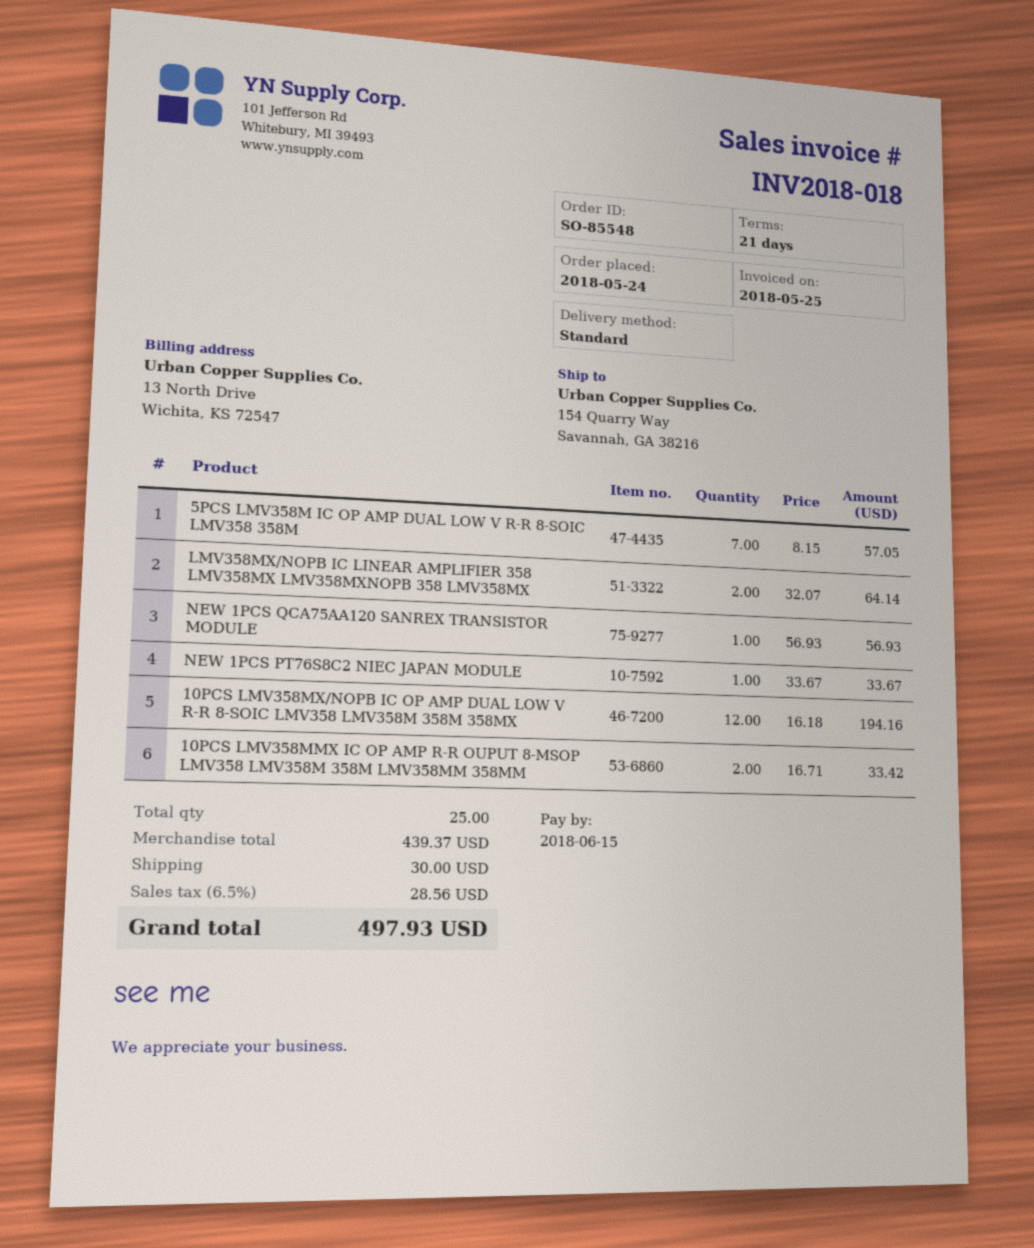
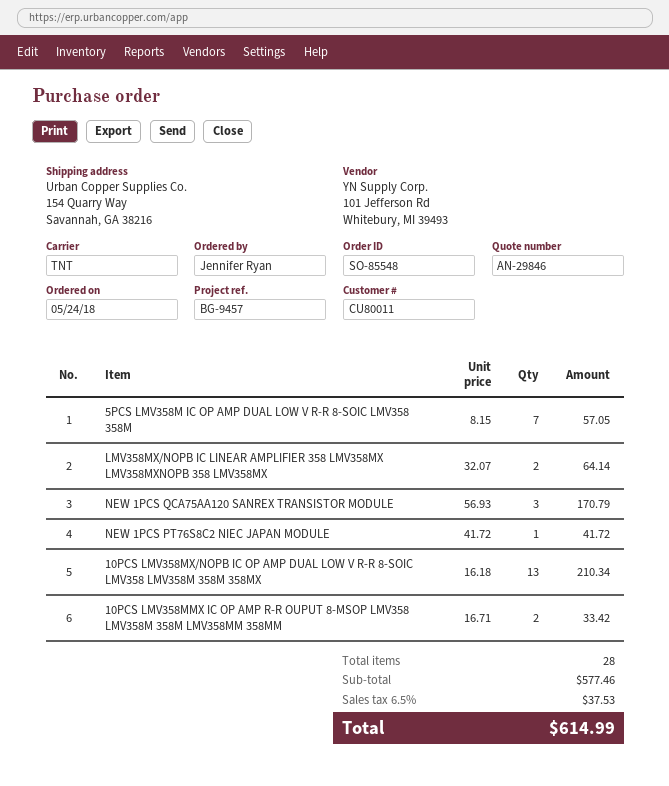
shipping method: standard -> TNT
NEW 1PCS QCA75AA120 SANREX TRANSISTOR MODULE: 1 x 56.93 = 56.93 -> 3 x 56.93 = 170.79
NEW 1PCS PT76S8C2 NIEC JAPAN MODULE: 1 x 33.67 = 33.67 -> 1 x 41.72 = 41.72
10PCS LMV358MX/NOPB IC OP AMP DUAL LOW V R-R 8-SOIC LMV358 LMV358M 358M 358MX: 12 x 16.18 = 194.16 -> 13 x 16.18 = 210.34
total quantity: 25 -> 28
subtotal: 439.37 -> 577.46
shipping: 30.00 -> none
tax: 6.5% = 28.56 -> 6.5% = 37.53
total: 497.93 -> 614.99

